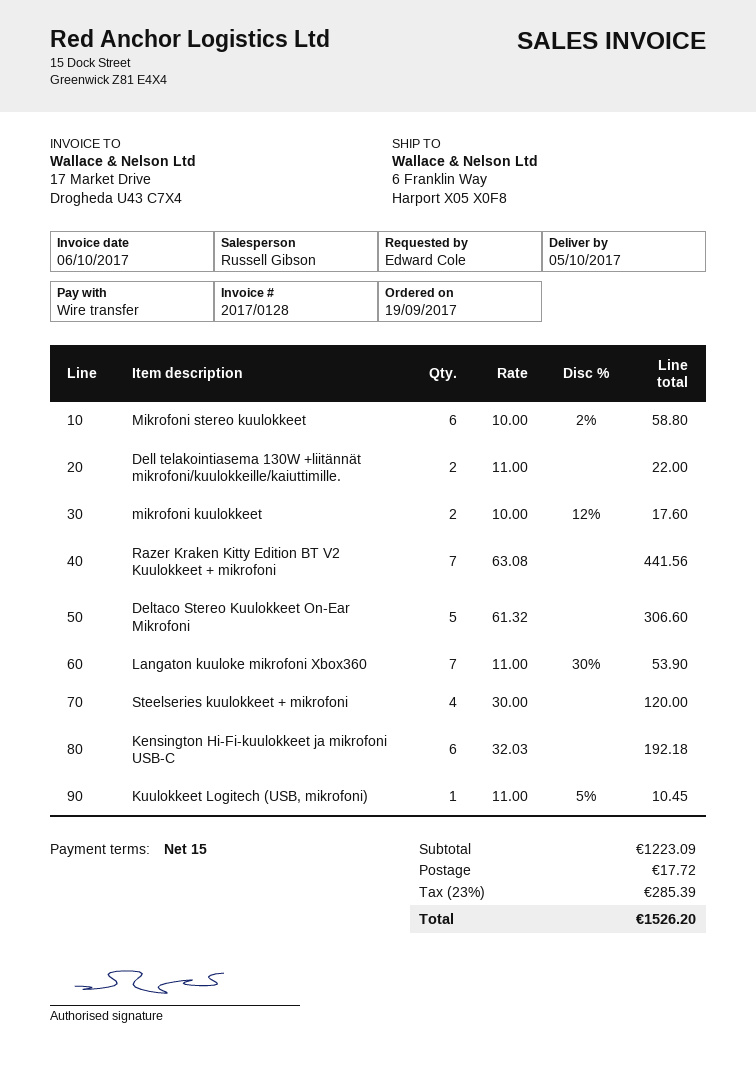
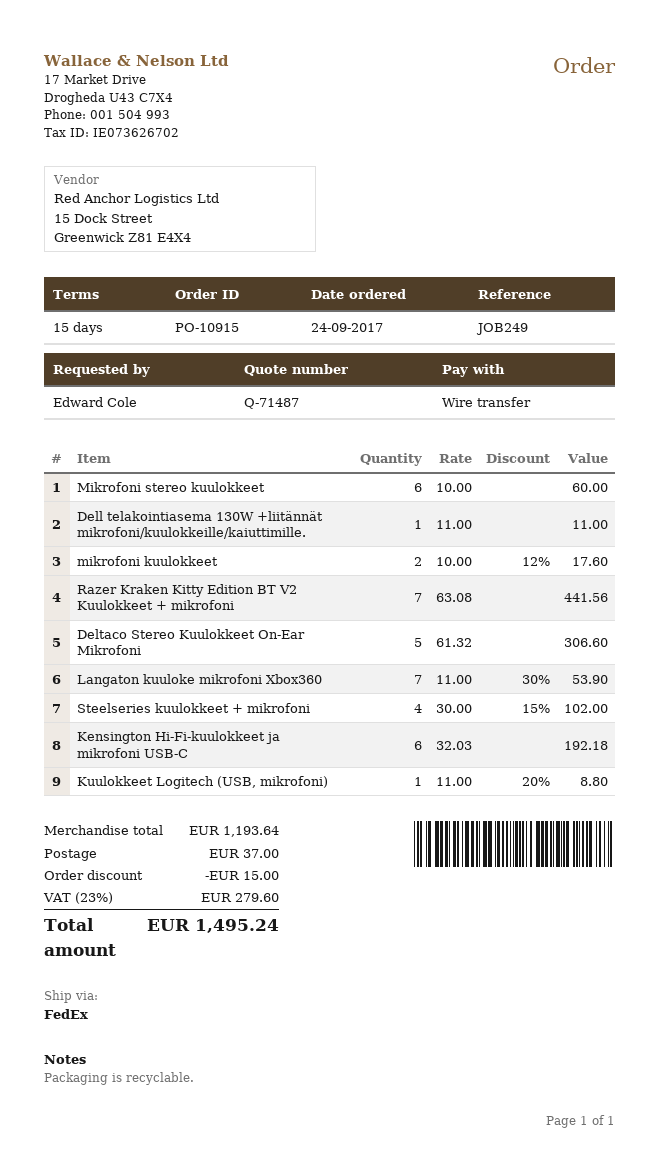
order date: 2017-09-19 -> 2017-09-24
Mikrofoni stereo kuulokkeet: 6 x 10.00 - 2% = 58.80 -> 6 x 10.00 = 60.00
Dell telakointiasema 130W +liitännät mikrofoni/kuulokkeille/kaiuttimille.: 2 x 11.00 = 22.00 -> 1 x 11.00 = 11.00
Steelseries kuulokkeet + mikrofoni: 4 x 30.00 = 120.00 -> 4 x 30.00 - 15% = 102.00
Kuulokkeet Logitech (USB, mikrofoni): 1 x 11.00 - 5% = 10.45 -> 1 x 11.00 - 20% = 8.80
subtotal: 1223.09 -> 1193.64
discount: none -> 15.00
shipping: 17.72 -> 37.00
tax: 23% = 285.39 -> 23% = 279.60
total: 1526.20 -> 1495.24

